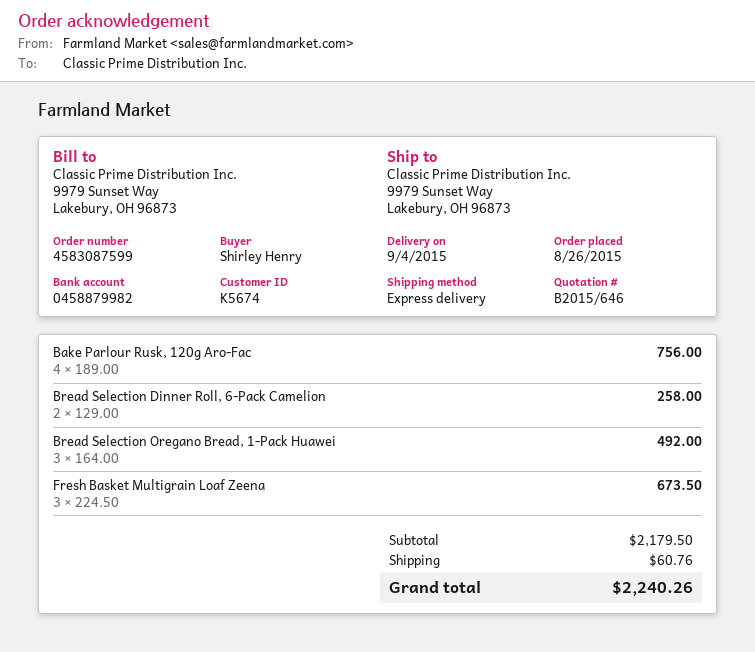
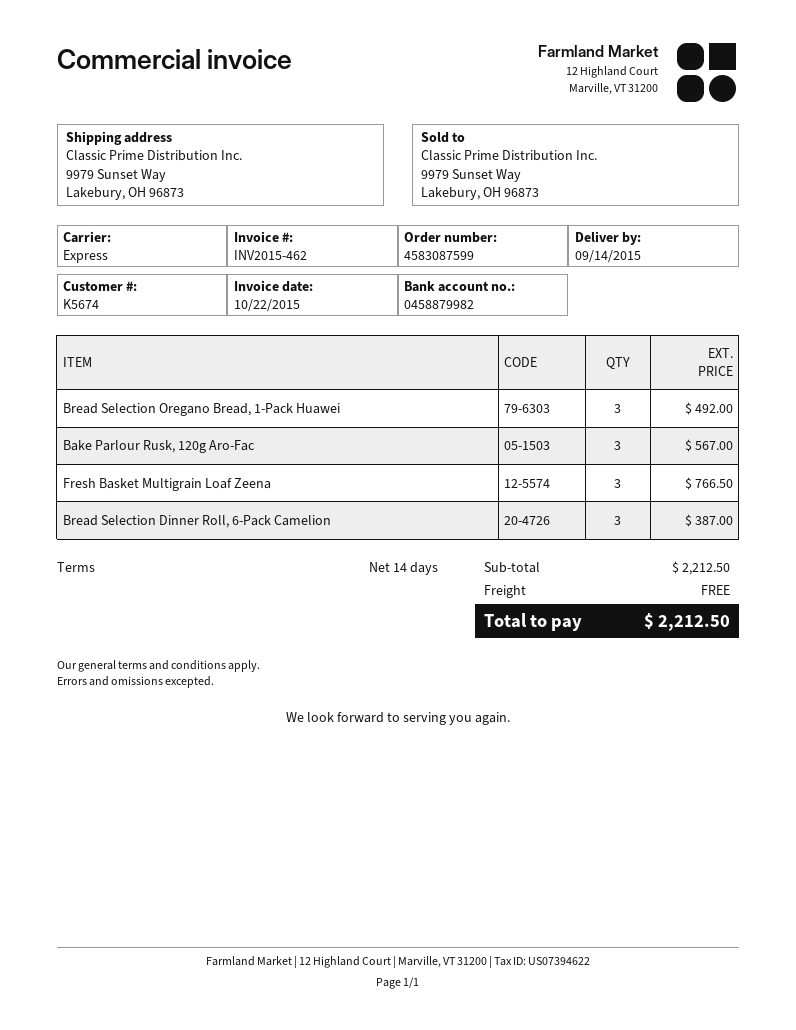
delivery date: 2015-09-04 -> 2015-09-14
Bake Parlour Rusk, 120g Aro-Fac: 4 for 756.00 -> 3 for 567.00
Bread Selection Dinner Roll, 6-Pack Camelion: 2 for 258.00 -> 3 for 387.00
Fresh Basket Multigrain Loaf Zeena: 3 for 673.50 -> 3 for 766.50
subtotal: 2179.50 -> 2212.50
shipping: 60.76 -> 0.00
total: 2240.26 -> 2212.50

